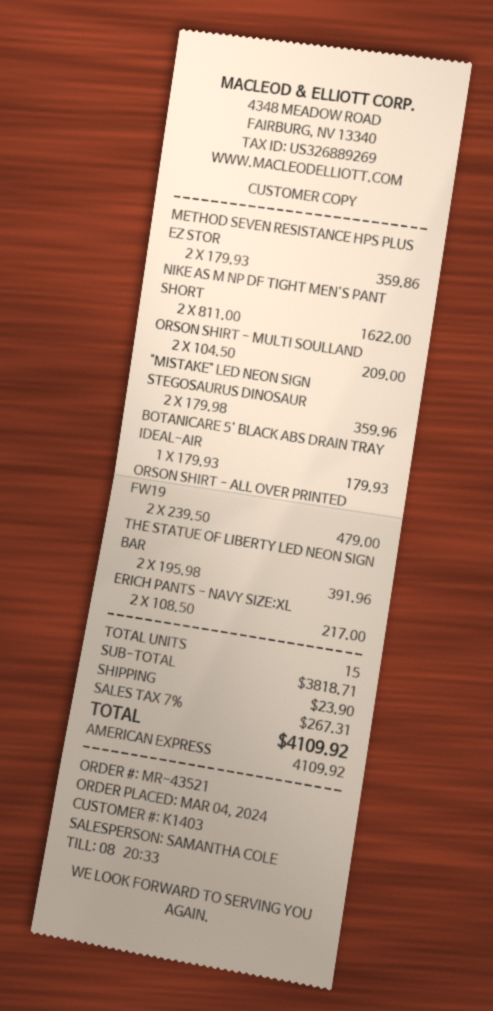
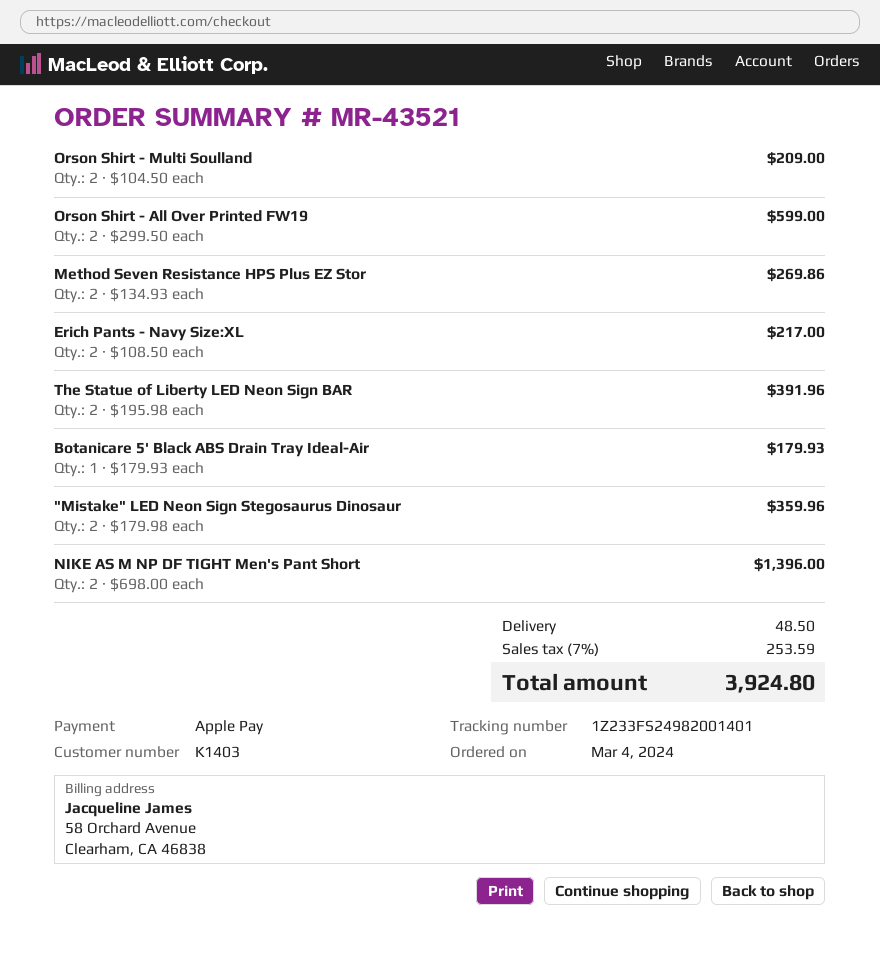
payment method: American Express -> Apple Pay
METHOD SEVEN RESISTANCE HPS PLUS EZ STOR: 2 x 179.93 = 359.86 -> 2 x 134.93 = 269.86
NIKE AS M NP DF TIGHT MEN'S PANT SHORT: 2 x 811.00 = 1622.00 -> 2 x 698.00 = 1396.00
ORSON SHIRT - ALL OVER PRINTED FW19: 2 x 239.50 = 479.00 -> 2 x 299.50 = 599.00
shipping: 23.90 -> 48.50
tax: 7% = 267.31 -> 7% = 253.59
total: 4109.92 -> 3924.80

